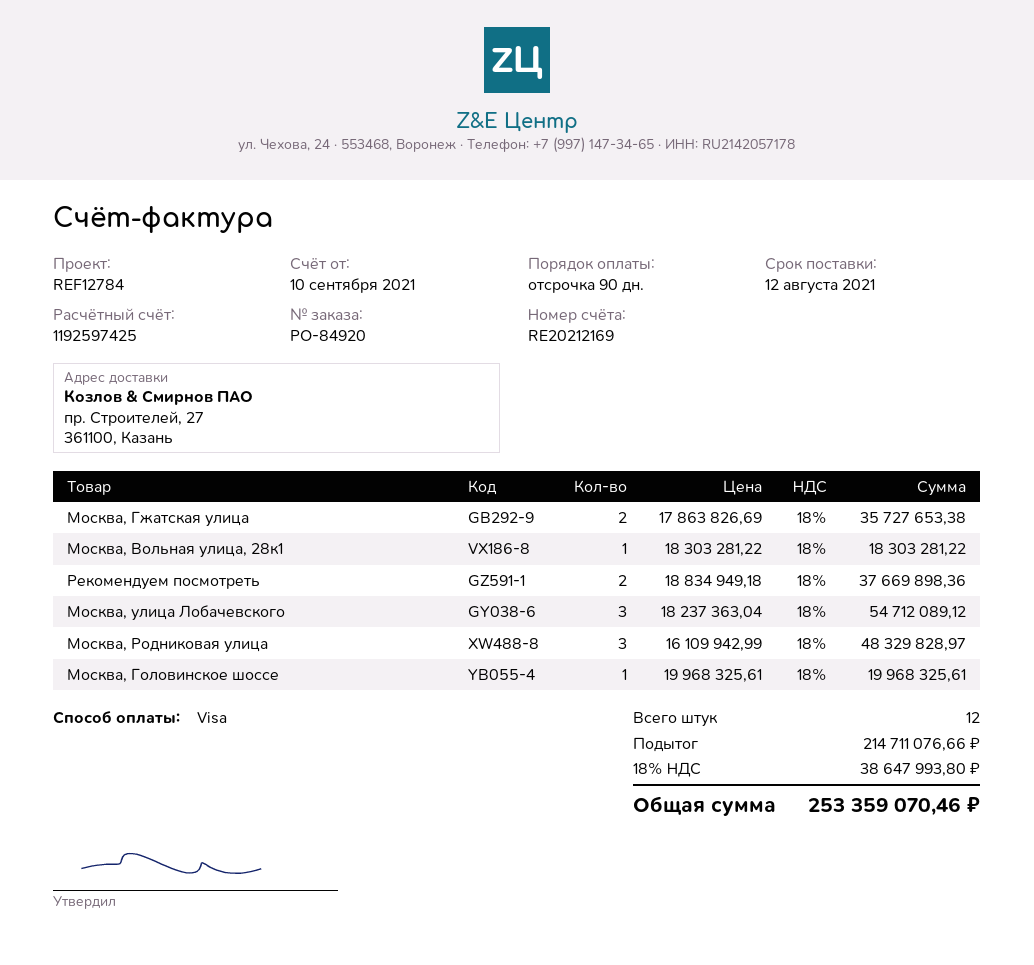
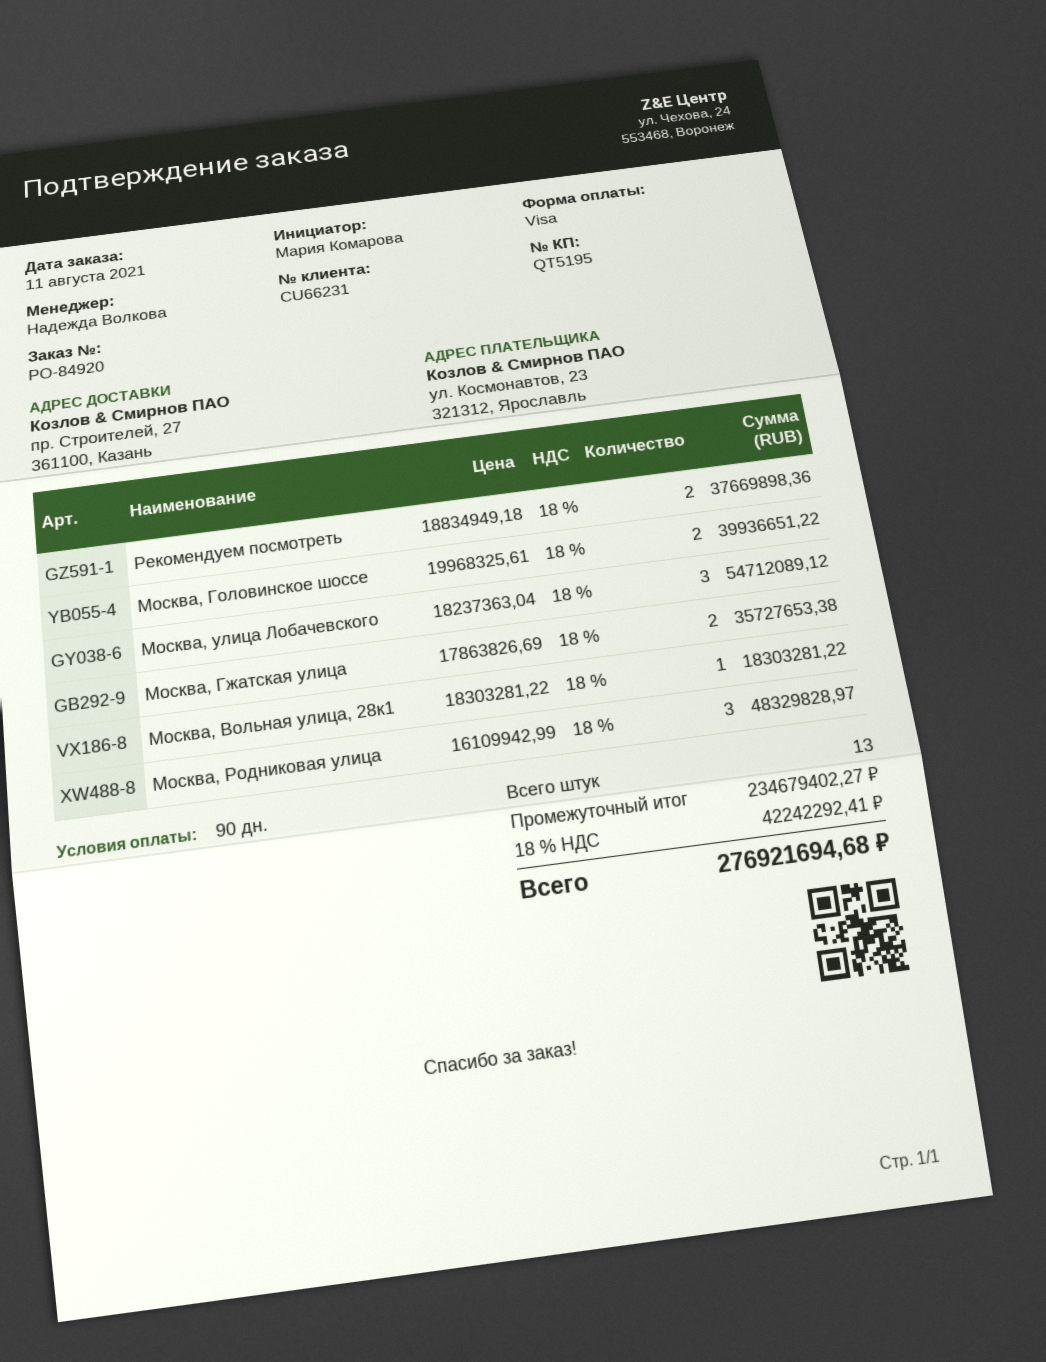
Москва, Головинское шоссе: 1 x 19968325.61 = 19968325.61 -> 2 x 19968325.61 = 39936651.22
total quantity: 12 -> 13
subtotal: 214711076.66 -> 234679402.27
tax: 18% = 38647993.80 -> 18% = 42242292.41
total: 253359070.46 -> 276921694.68

